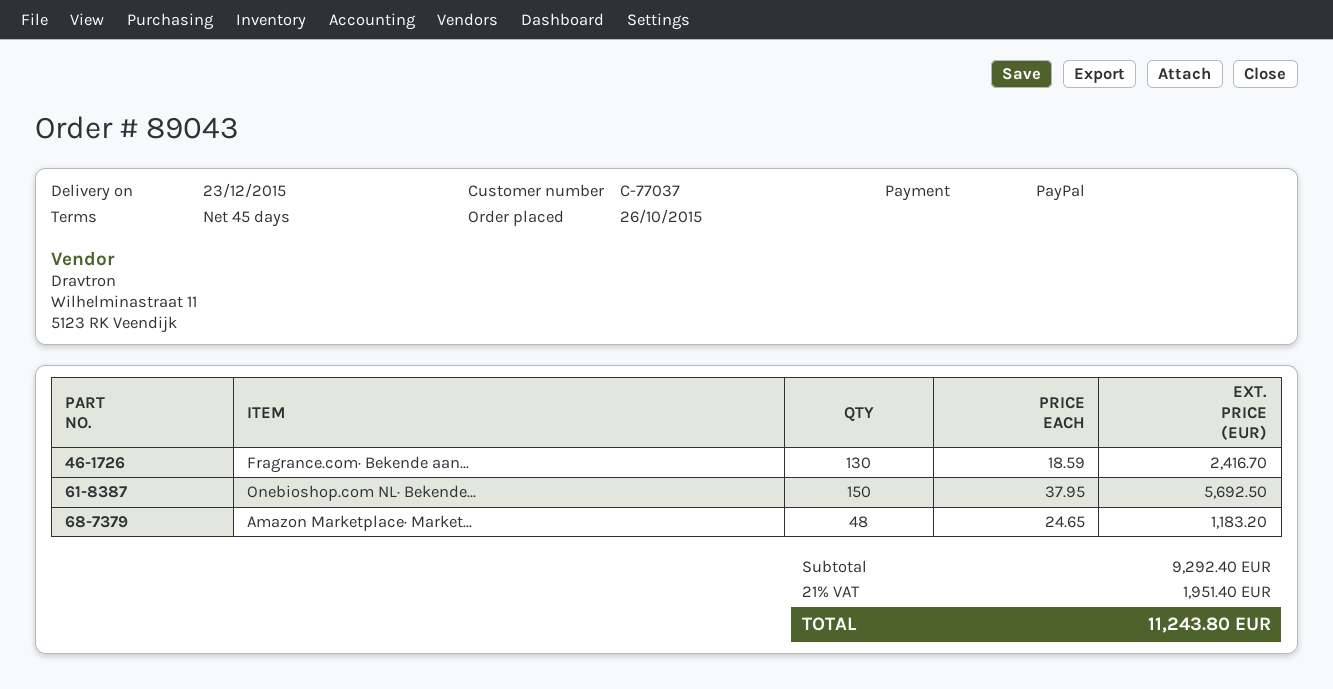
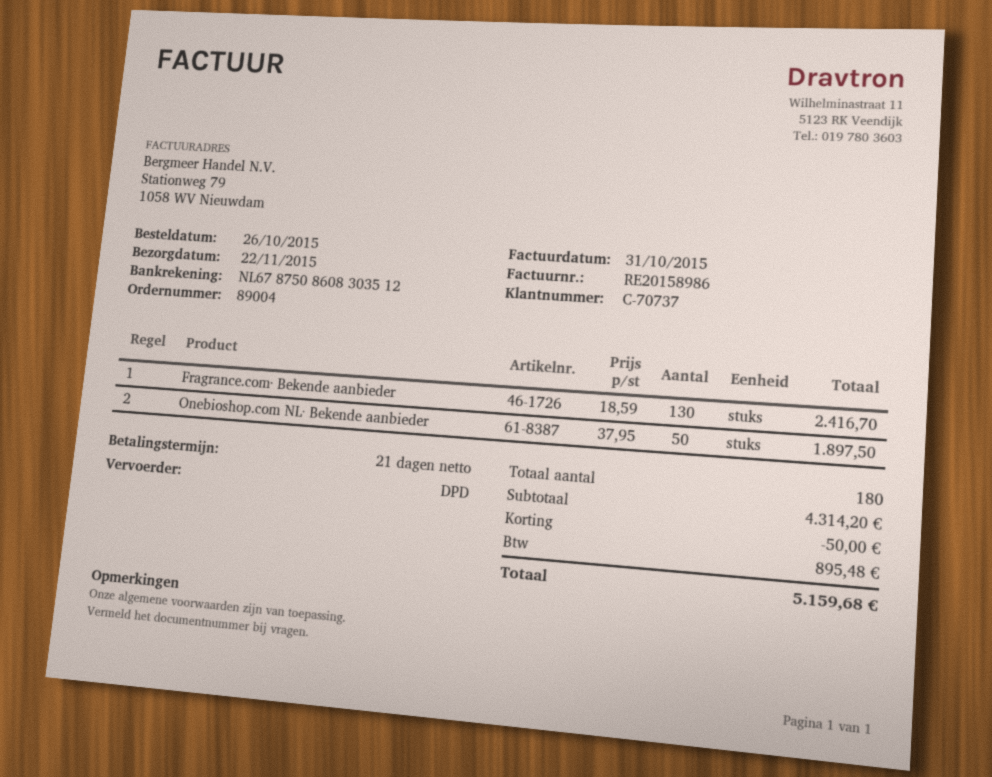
order number: 89043 -> 89004
delivery date: 2015-12-23 -> 2015-11-22
payment terms: 45 days -> 21 days
customer number: C-77037 -> C-70737
Onebioshop.com NL· Bekende...: 150 x 37.95 = 5692.50 -> 50 x 37.95 = 1897.50
Amazon Marketplace· Market...: 48 x 24.65 = 1183.20 -> none
subtotal: 9292.40 -> 4314.20
discount: none -> 50.00
tax: 1951.40 -> 895.48
total: 11243.80 -> 5159.68

